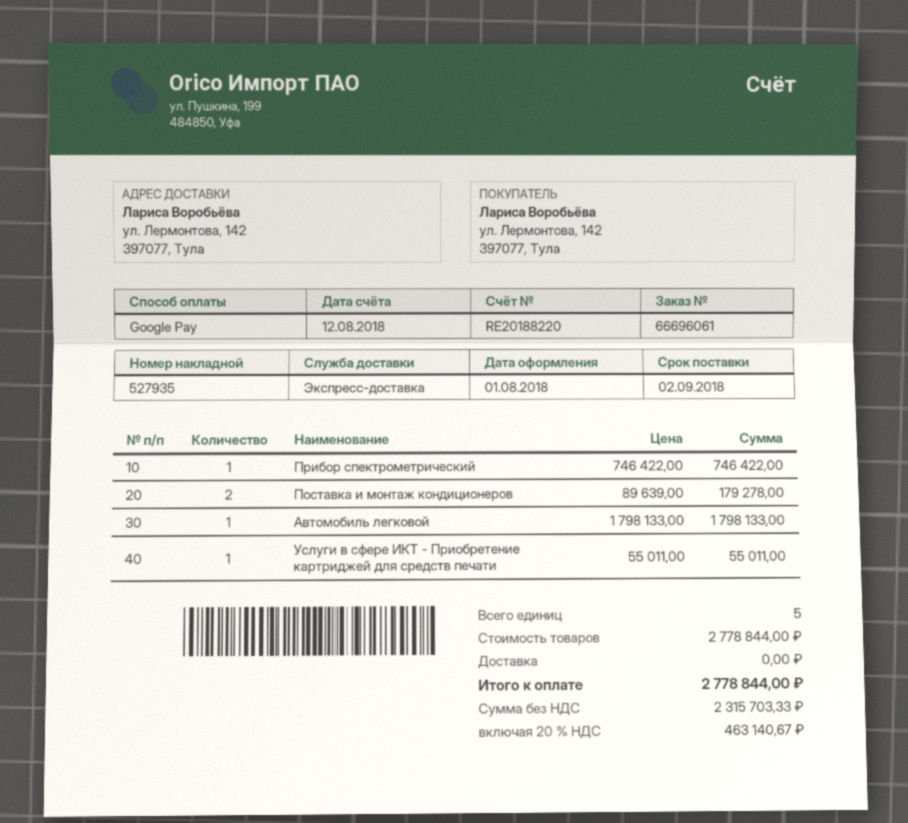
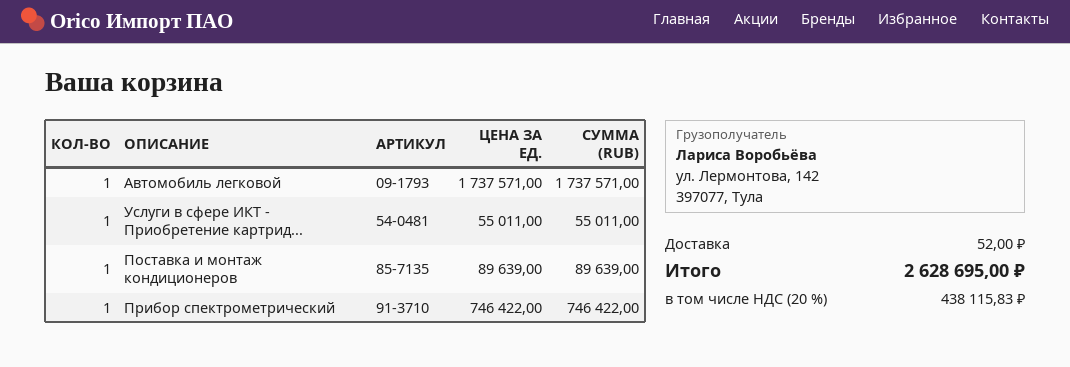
Поставка и монтаж кондиционеров: 2 x 89639.00 = 179278.00 -> 1 x 89639.00 = 89639.00
Автомобиль легковой: 1 x 1798133.00 = 1798133.00 -> 1 x 1737571.00 = 1737571.00
shipping: 0.00 -> 52.00
tax: 20% = 463140.67 -> 20% = 438115.83
total: 2778844.00 -> 2628695.00

